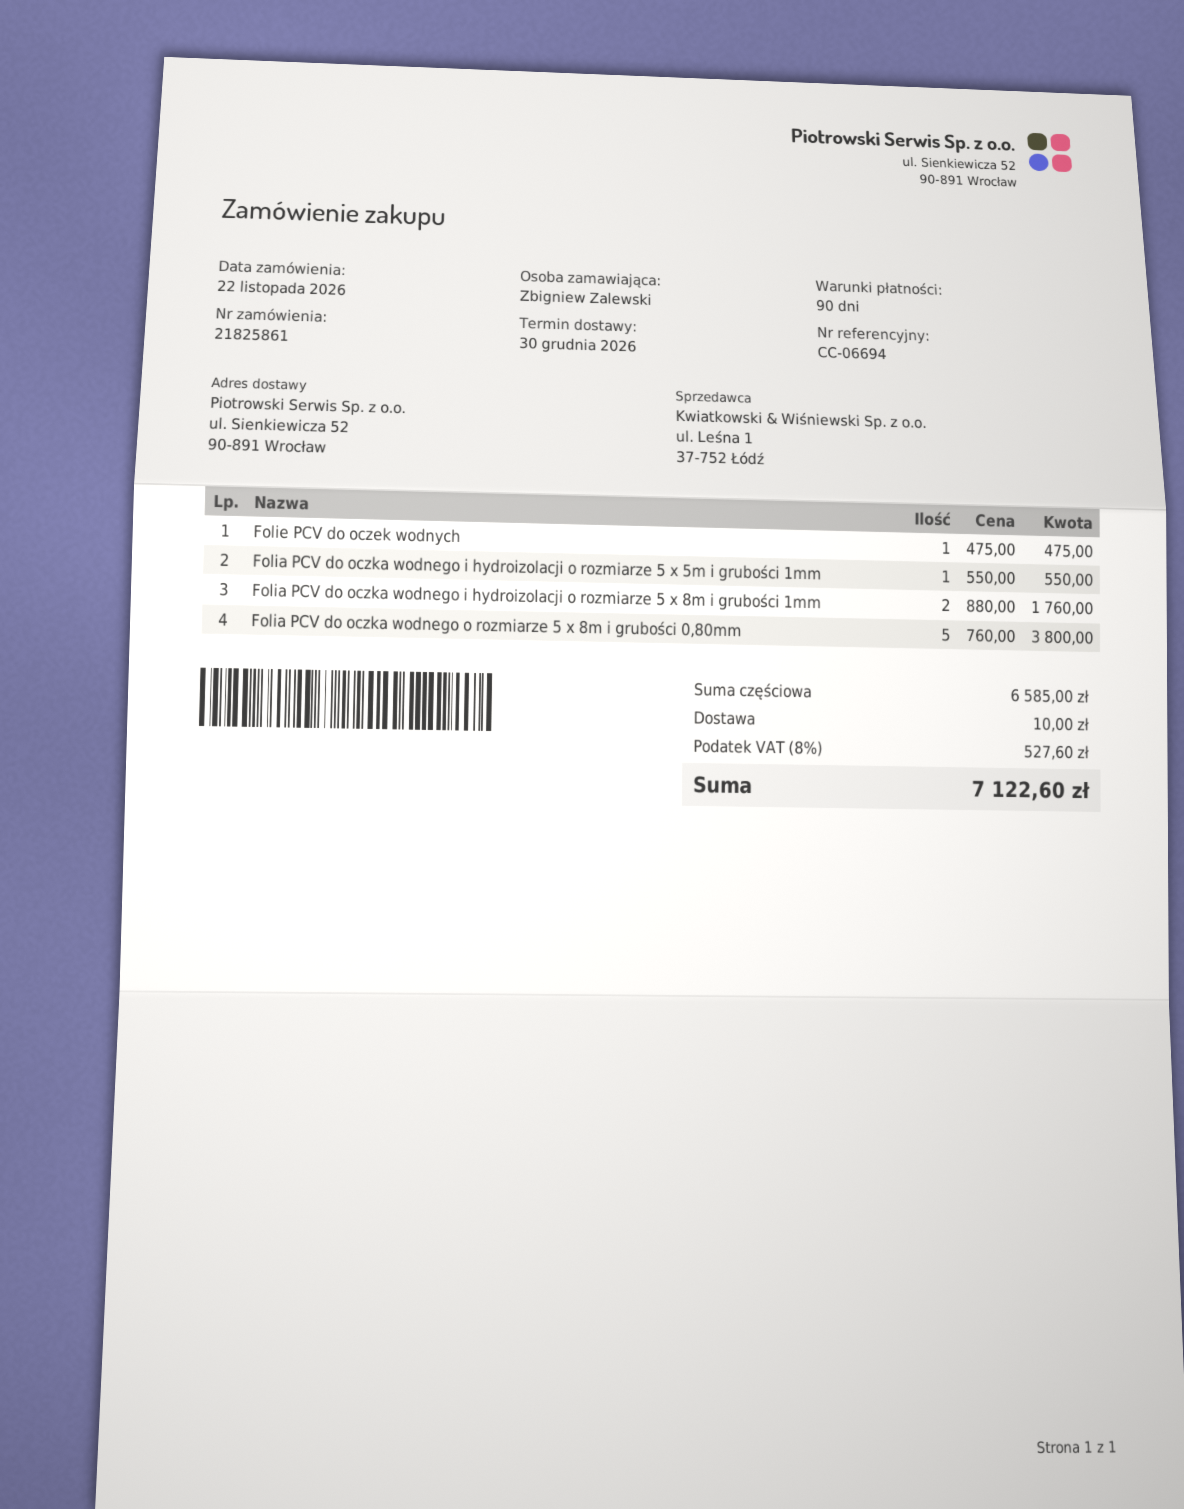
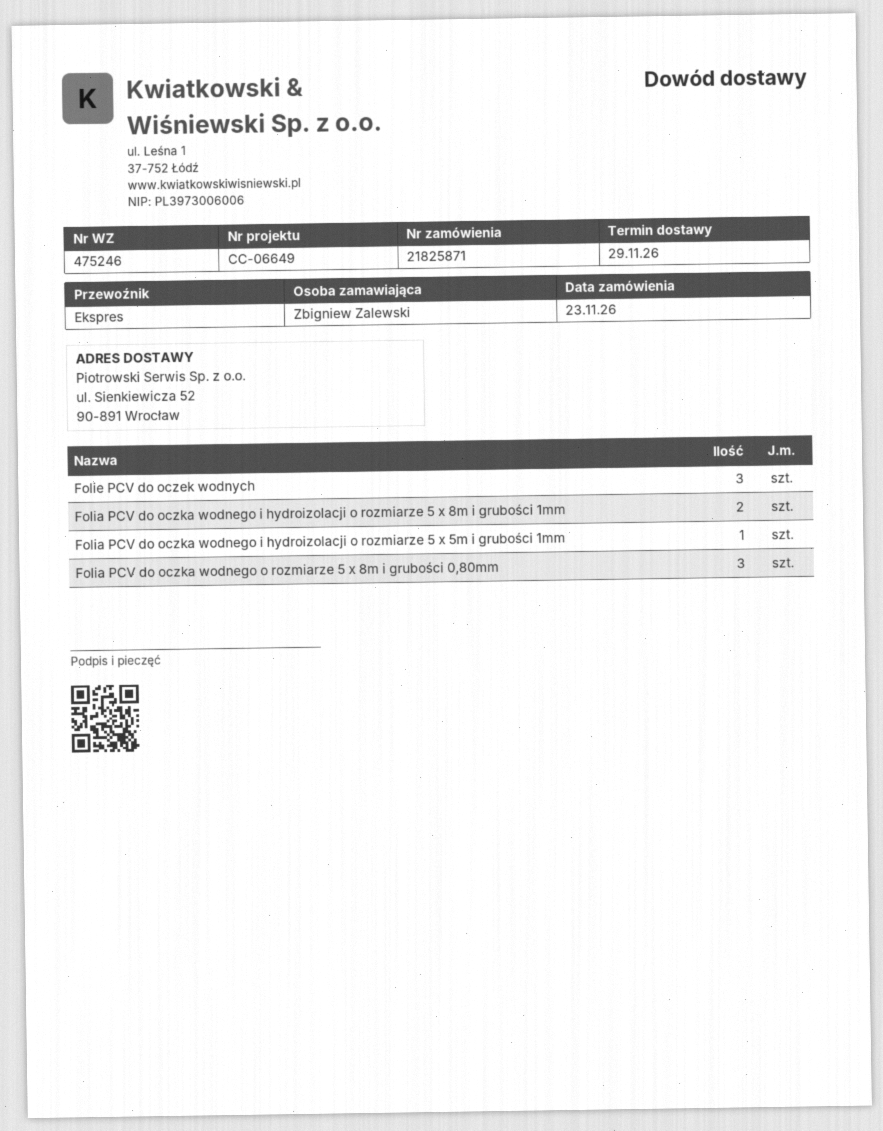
order number: 21825861 -> 21825871
order date: 2026-11-22 -> 2026-11-23
delivery date: 2026-12-30 -> 2026-11-29
reference: CC-06694 -> CC-06649
Folie PCV do oczek wodnych: 1 -> 3
Folia PCV do oczka wodnego o rozmiarze 5 x 8m i grubości 0,80mm: 5 -> 3

